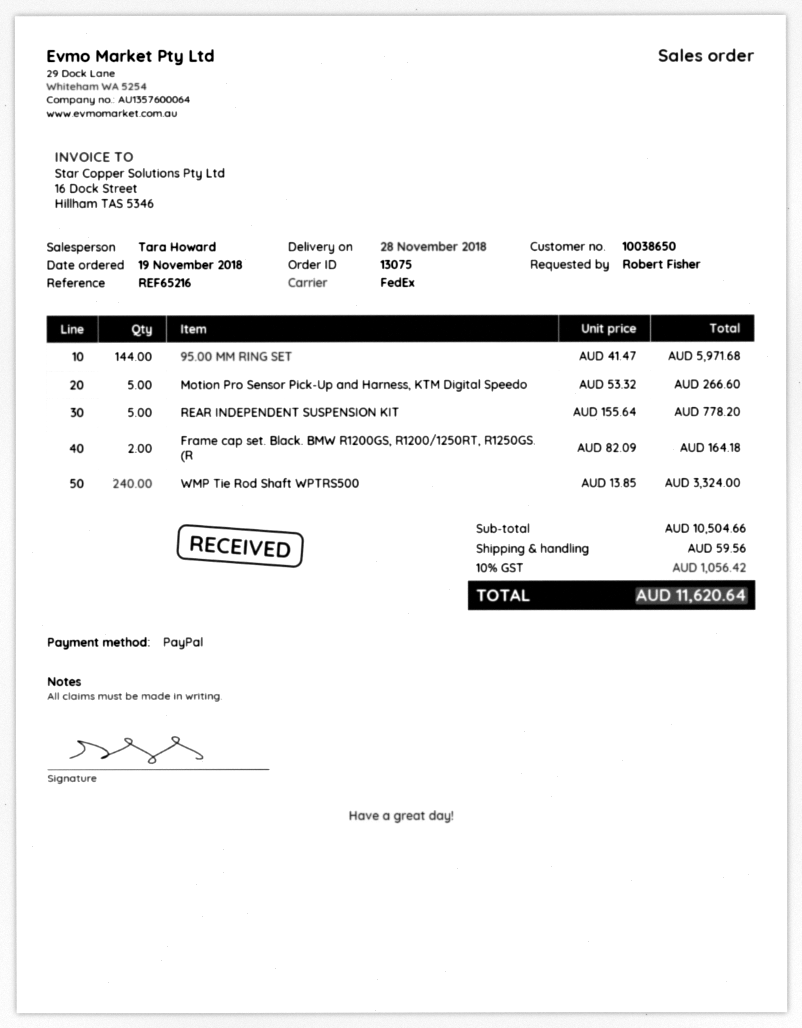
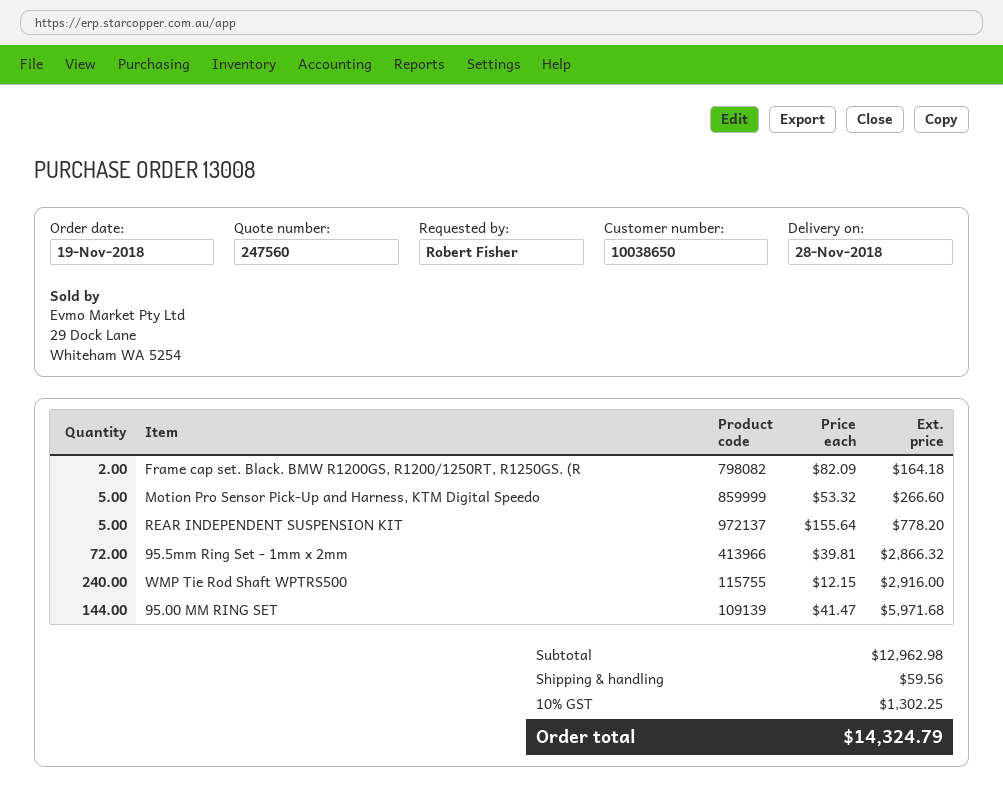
order number: 13075 -> 13008
WMP Tie Rod Shaft WPTRS500: 240 x 13.85 = 3324.00 -> 240 x 12.15 = 2916.00
95.5mm Ring Set - 1mm x 2mm: none -> 72 x 39.81 = 2866.32
subtotal: 10504.66 -> 12962.98
tax: 10% = 1056.42 -> 10% = 1302.25
total: 11620.64 -> 14324.79

